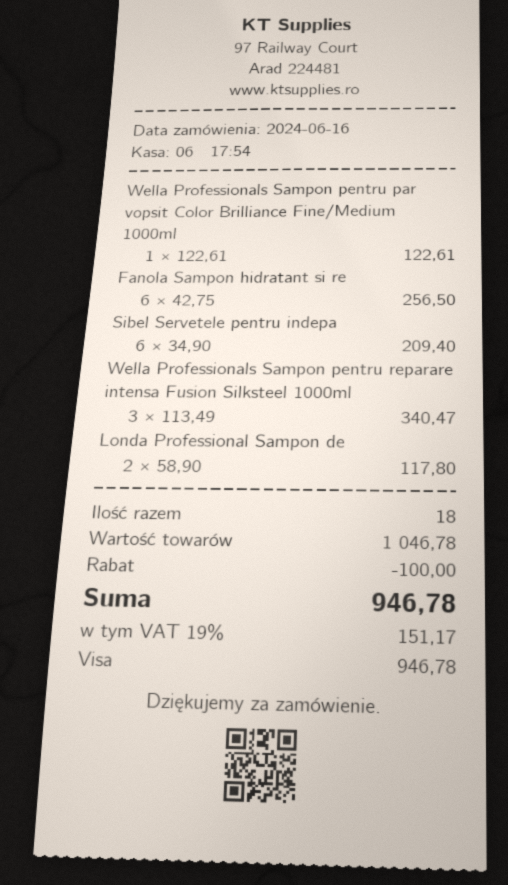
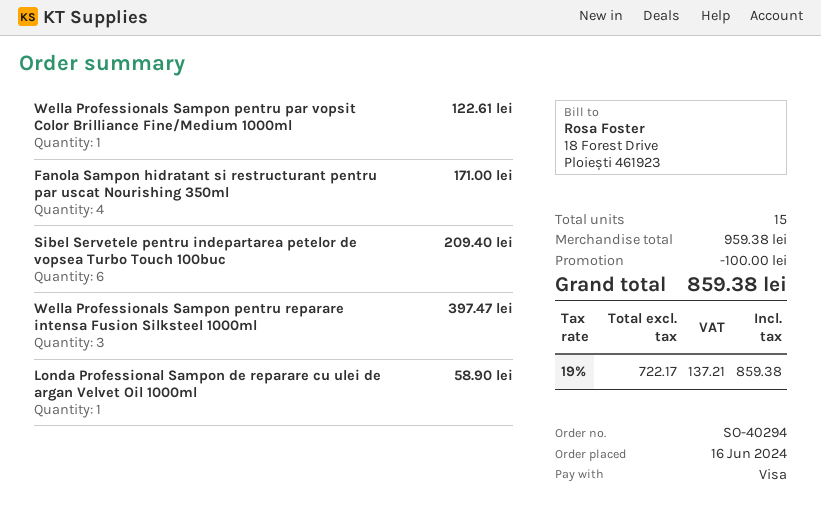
Fanola Sampon hidratant si re: 6 for 256.50 -> 4 for 171.00
Wella Professionals Sampon pentru reparare intensa Fusion Silksteel 1000ml: 3 for 340.47 -> 3 for 397.47
Londa Professional Sampon de: 2 for 117.80 -> 1 for 58.90
total quantity: 18 -> 15
subtotal: 1046.78 -> 959.38
tax: 19% = 151.17 -> 19% = 137.21
total: 946.78 -> 859.38

